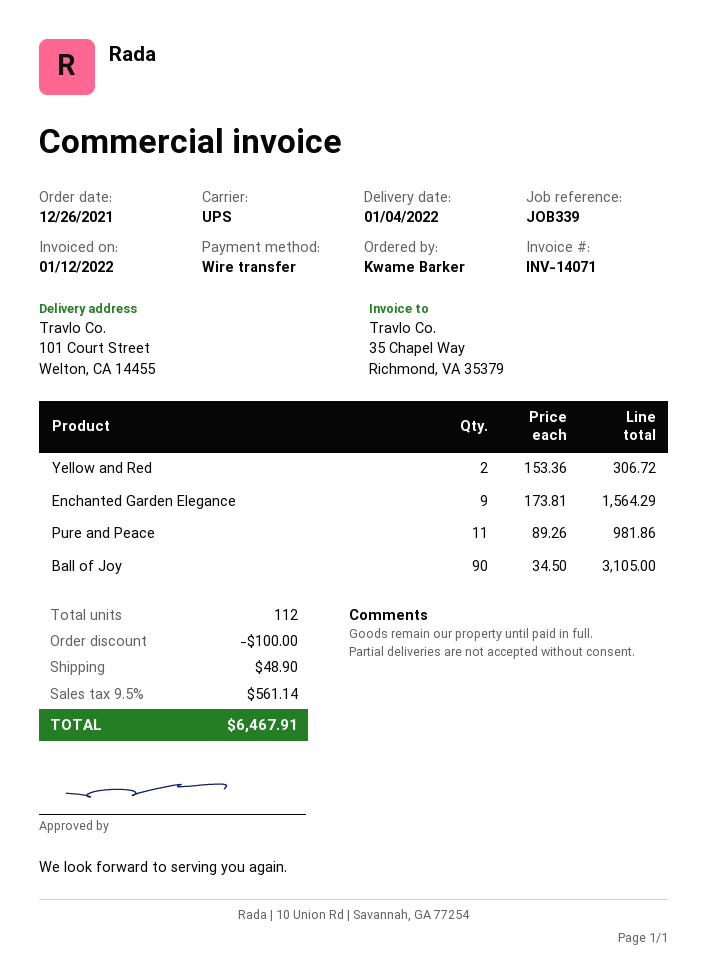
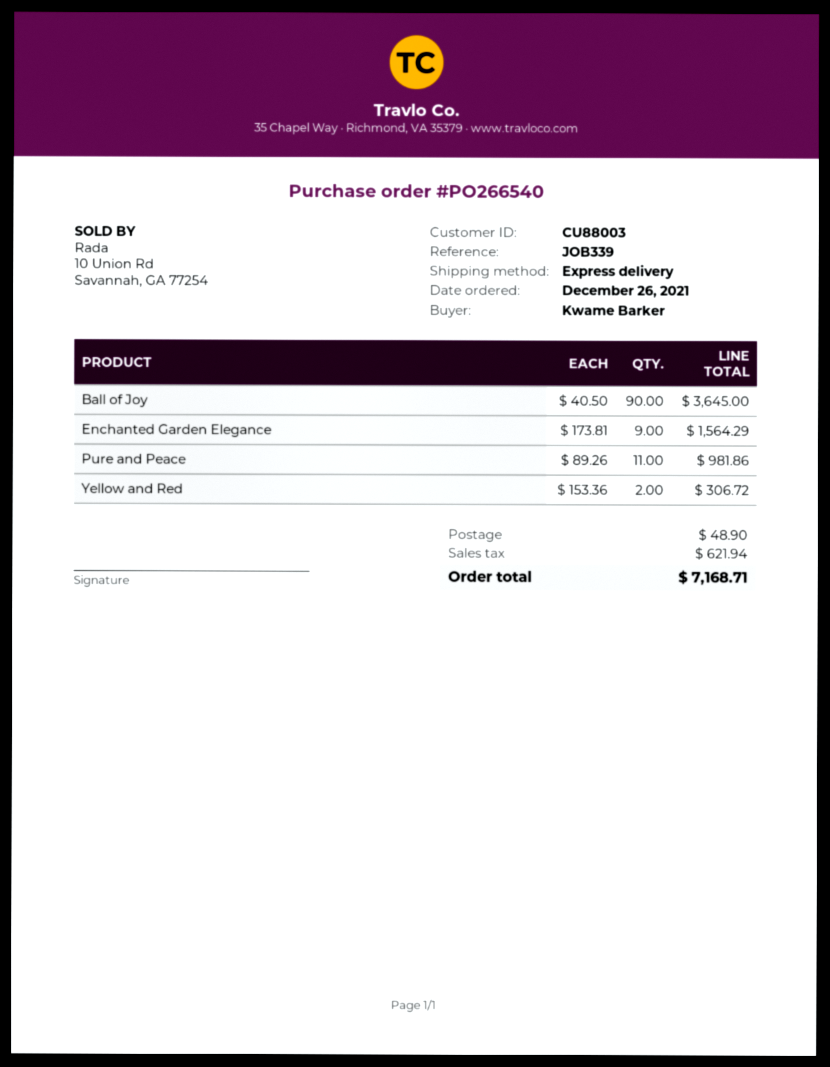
shipping method: UPS -> express
Ball of Joy: 90 x 34.50 = 3105.00 -> 90 x 40.50 = 3645.00
discount: 100.00 -> none
tax: 561.14 -> 621.94
total: 6467.91 -> 7168.71

